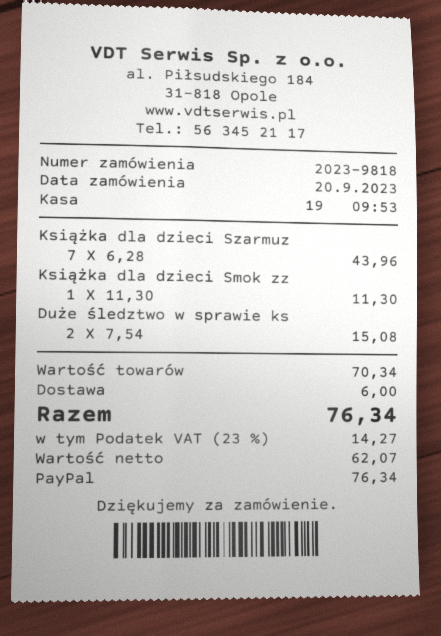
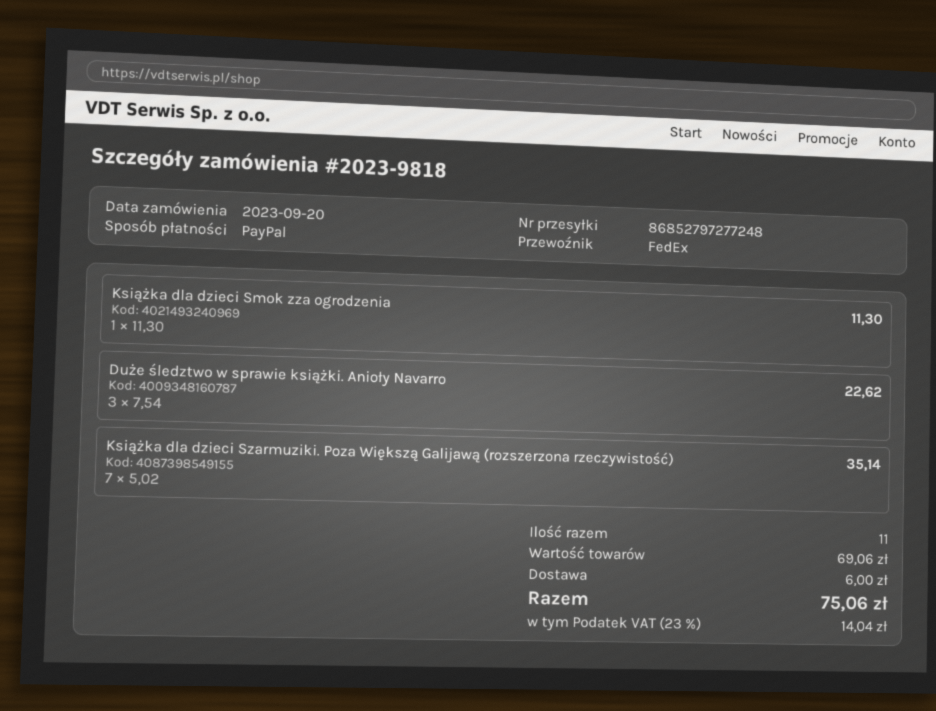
Książka dla dzieci Szarmuz: 7 x 6.28 = 43.96 -> 7 x 5.02 = 35.14
Duże śledztwo w sprawie ks: 2 x 7.54 = 15.08 -> 3 x 7.54 = 22.62
subtotal: 70.34 -> 69.06
tax: 23% = 14.27 -> 23% = 14.04
total: 76.34 -> 75.06

